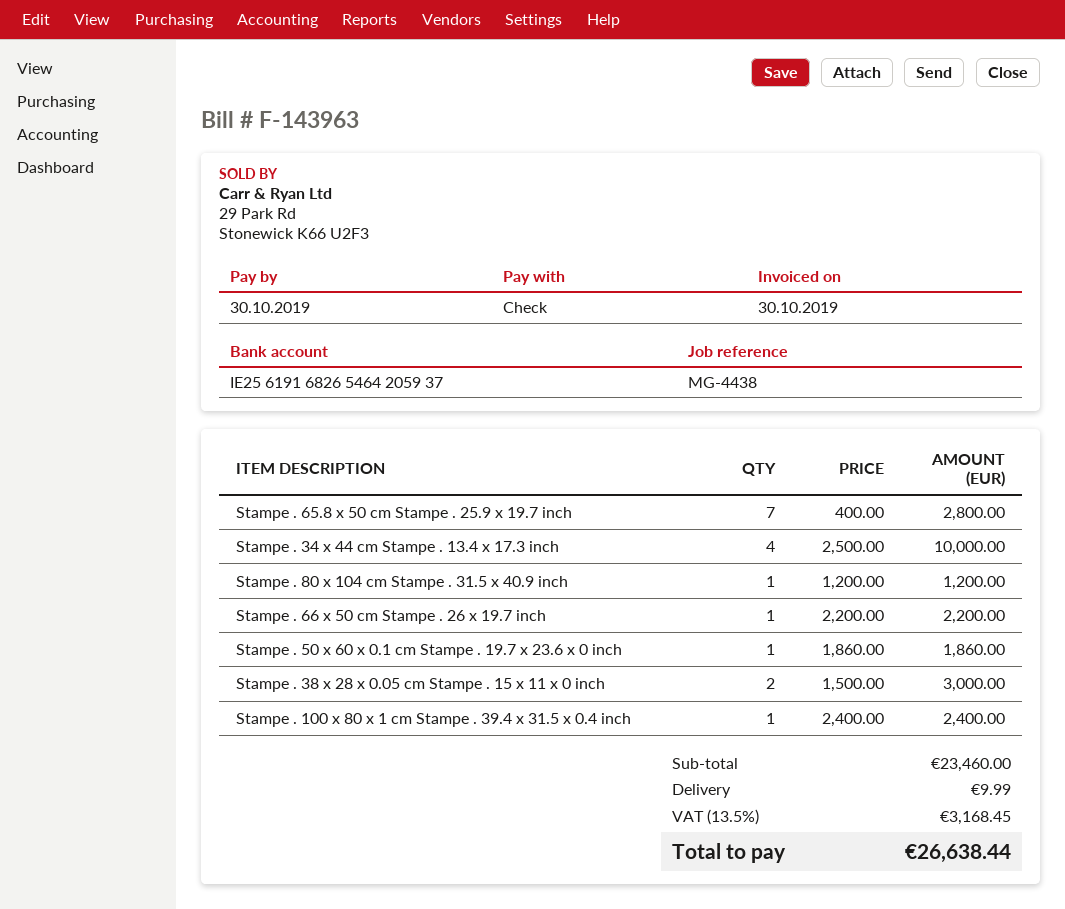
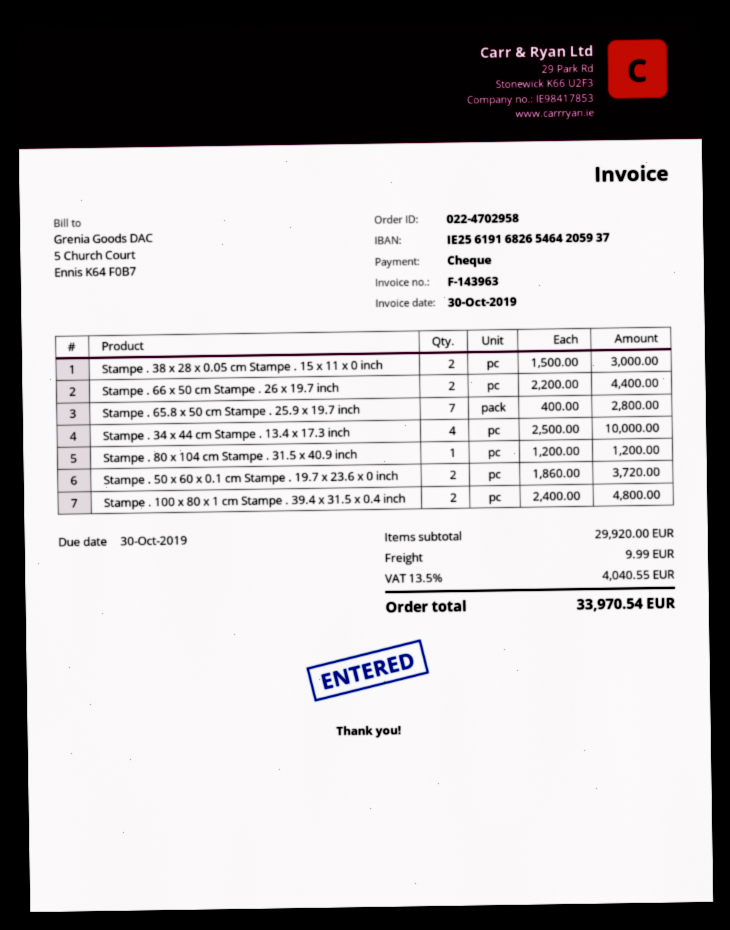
Stampe . 66 x 50 cm Stampe . 26 x 19.7 inch: 1 x 2200.00 = 2200.00 -> 2 x 2200.00 = 4400.00
Stampe . 50 x 60 x 0.1 cm Stampe . 19.7 x 23.6 x 0 inch: 1 x 1860.00 = 1860.00 -> 2 x 1860.00 = 3720.00
Stampe . 100 x 80 x 1 cm Stampe . 39.4 x 31.5 x 0.4 inch: 1 x 2400.00 = 2400.00 -> 2 x 2400.00 = 4800.00
subtotal: 23460.00 -> 29920.00
tax: 13.5% = 3168.45 -> 13.5% = 4040.55
total: 26638.44 -> 33970.54

